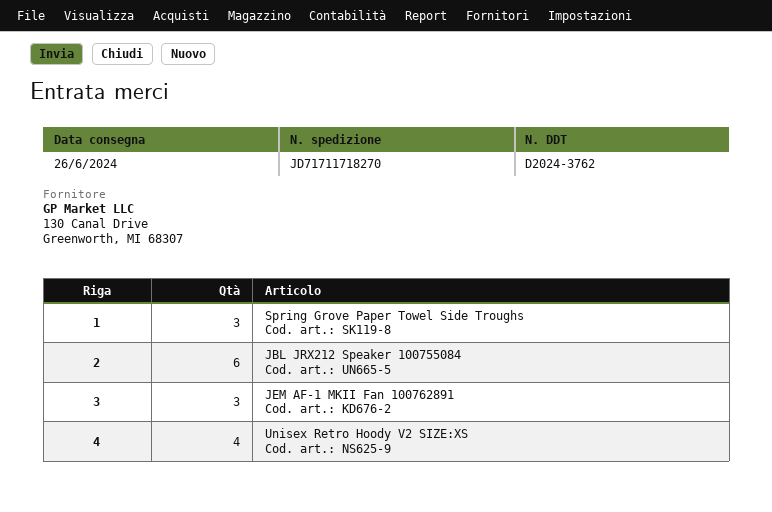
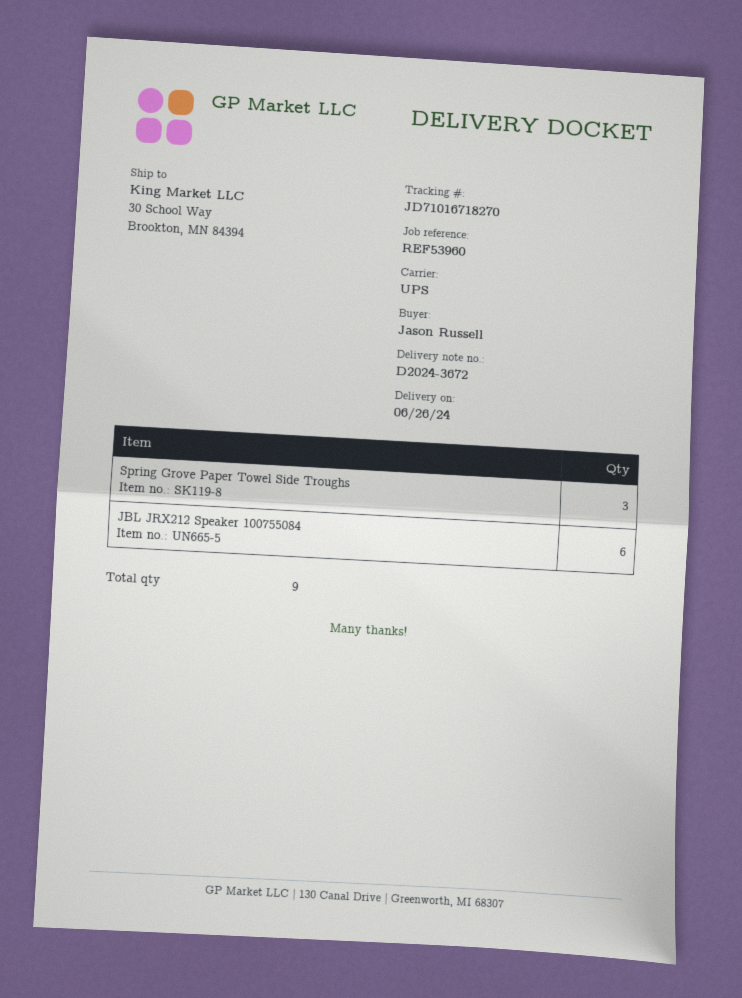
delivery note number: D2024-3762 -> D2024-3672
tracking number: JD71711718270 -> JD71016718270
JEM AF-1 MKII Fan 100762891: 3 -> none
Unisex Retro Hoody V2 SIZE:XS: 4 -> none

